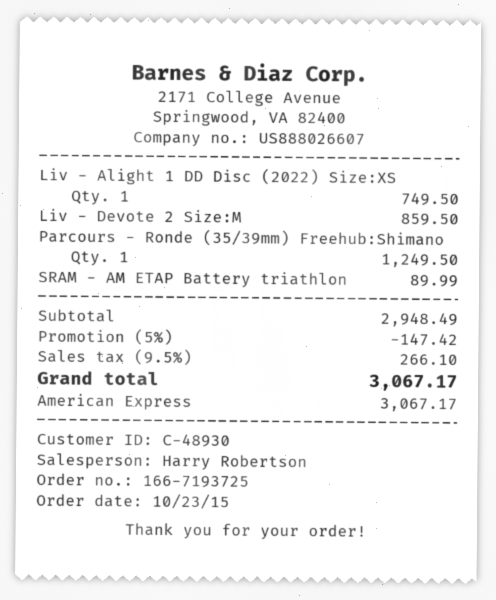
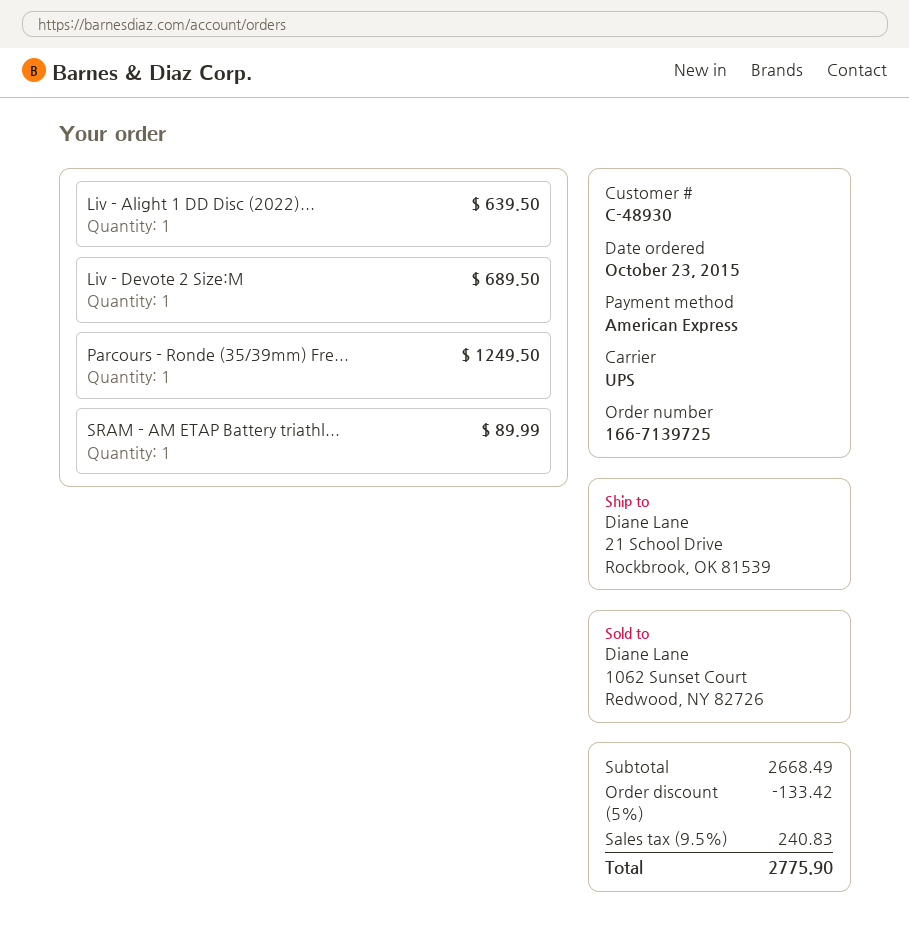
order number: 166-7193725 -> 166-7139725
Liv - Alight 1 DD Disc (2022) Size:XS: 1 for 749.50 -> 1 for 639.50
Liv - Devote 2 Size:M: 1 for 859.50 -> 1 for 689.50
subtotal: 2948.49 -> 2668.49
discount: 5% = 147.42 -> 5% = 133.42
tax: 9.5% = 266.10 -> 9.5% = 240.83
total: 3067.17 -> 2775.90

